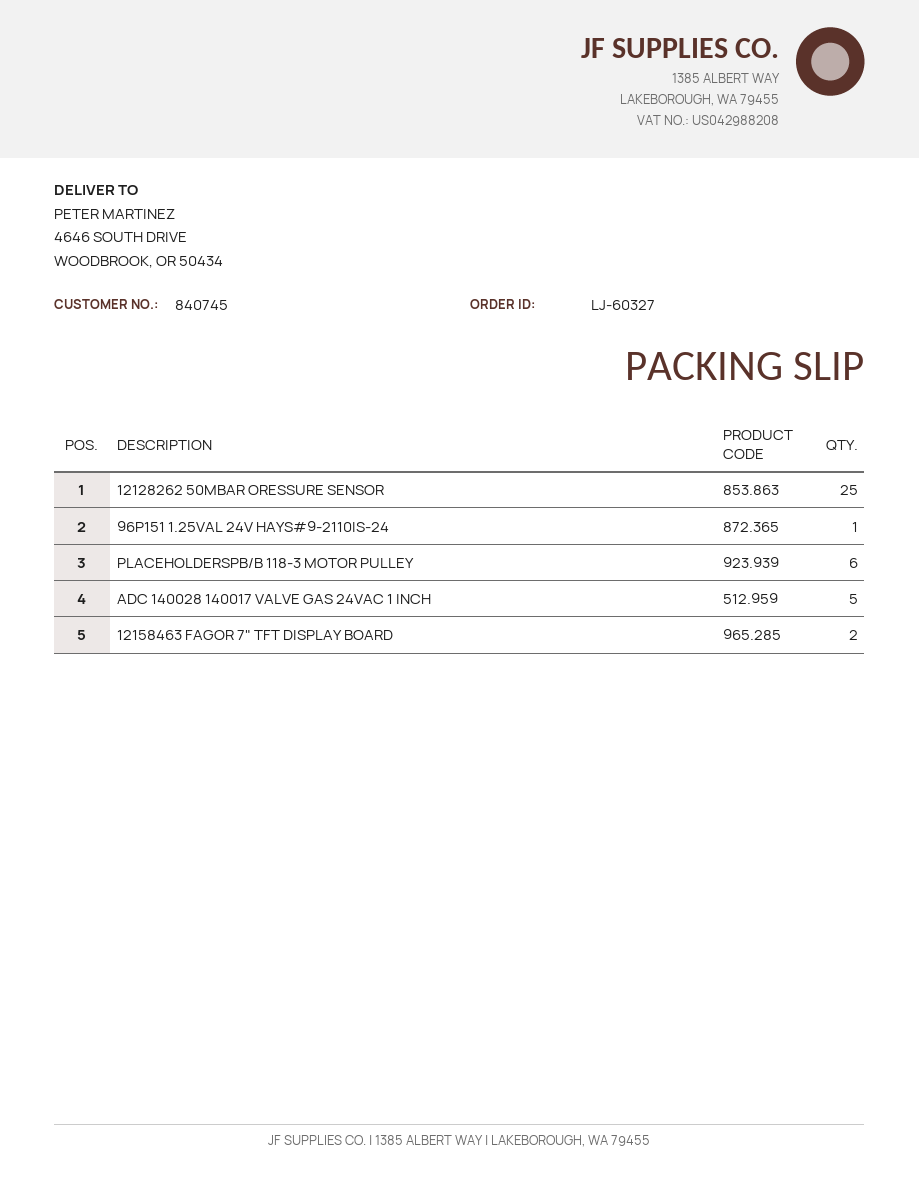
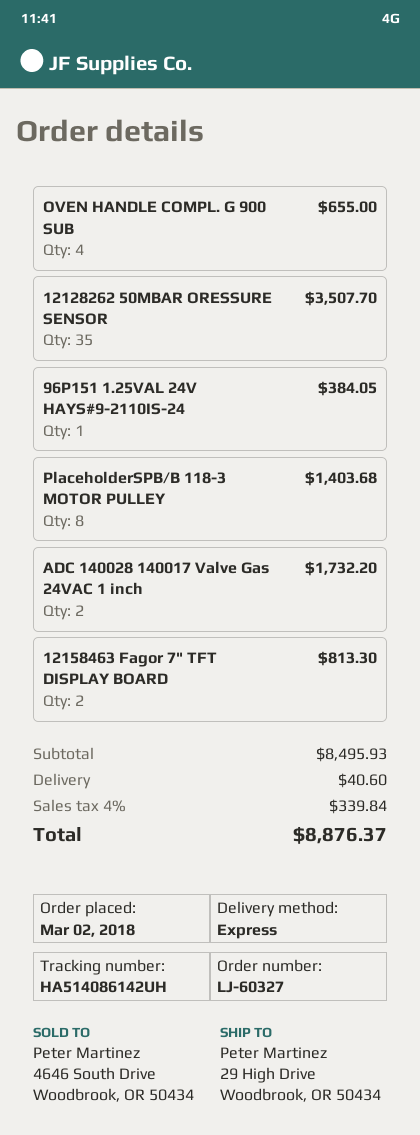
ship to: 4646 SOUTH DRIVE, WOODBROOK, OR 50434 -> 29 High Drive, Woodbrook, OR 50434
12128262 50MBAR ORESSURE SENSOR: 25 -> 35
PLACEHOLDERSPB/B 118-3 MOTOR PULLEY: 6 -> 8
ADC 140028 140017 VALVE GAS 24VAC 1 INCH: 5 -> 2
OVEN HANDLE COMPL. G 900 SUB: none -> 4

